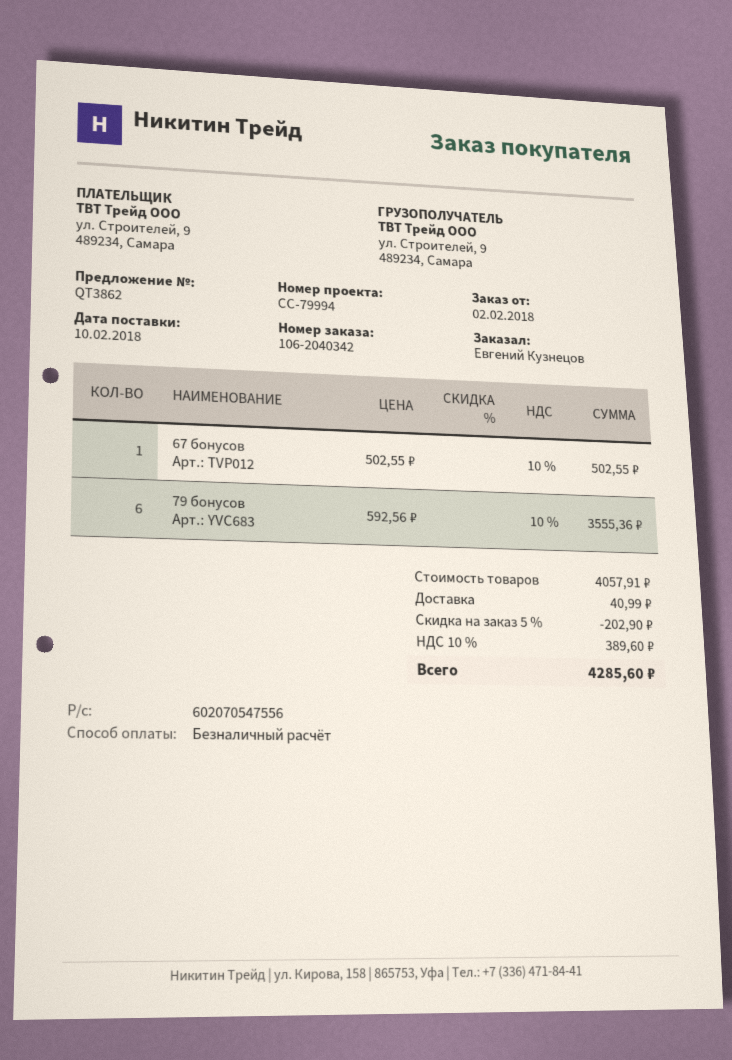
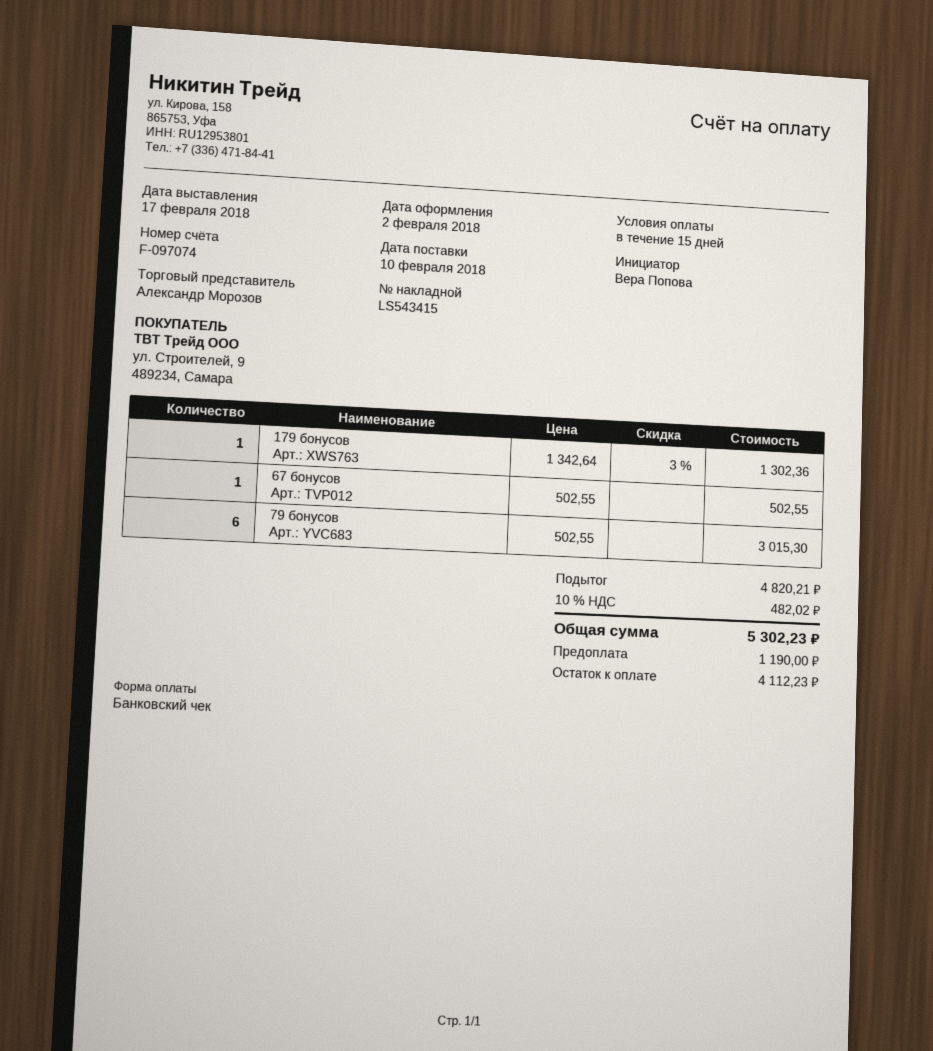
ordered by: Евгений Кузнецов -> Вера Попова
payment method: bank transfer -> cheque
79 бонусов: 6 x 592.56 = 3555.36 -> 6 x 502.55 = 3015.30
179 бонусов: none -> 1 x 1342.64 - 3% = 1302.36
subtotal: 4057.91 -> 4820.21
discount: 5% = 202.90 -> none
shipping: 40.99 -> none
tax: 10% = 389.60 -> 10% = 482.02
total: 4285.60 -> 5302.23

